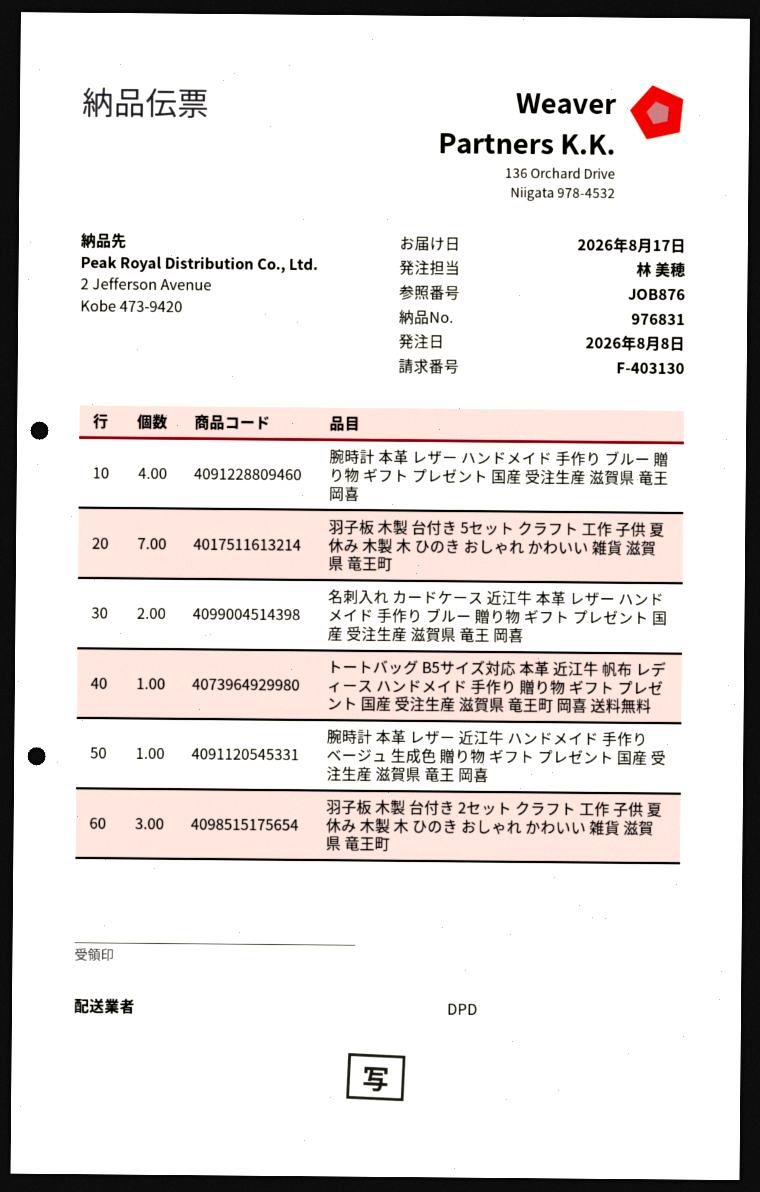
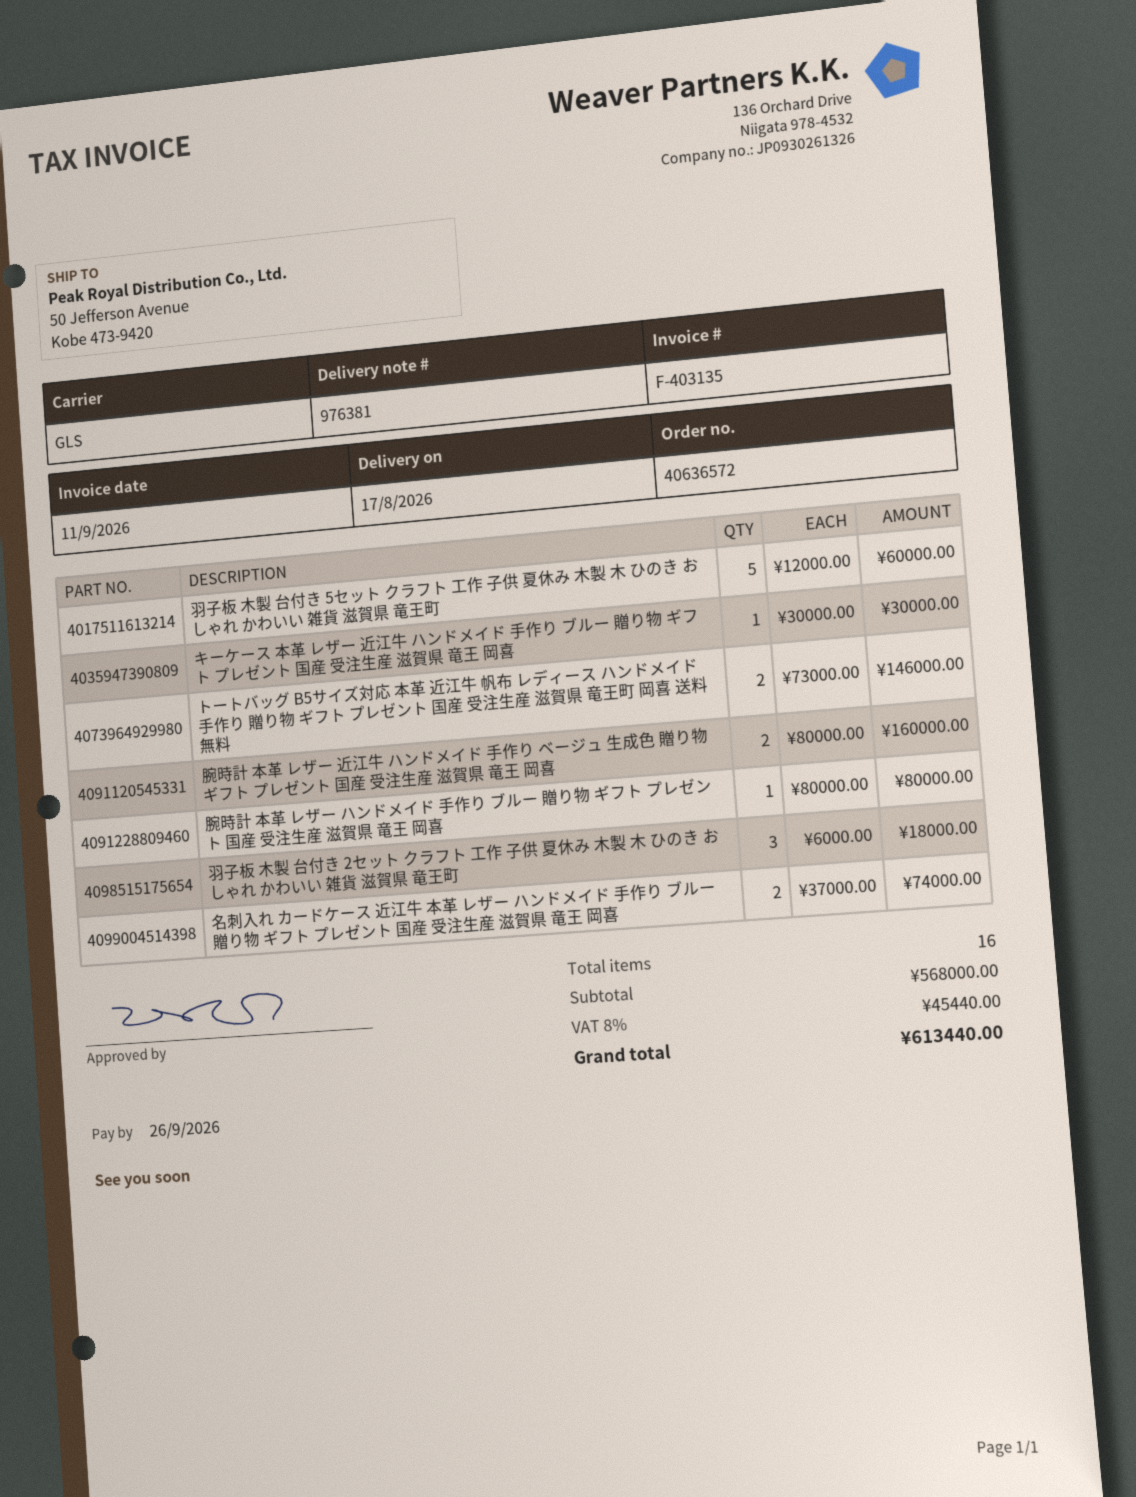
delivery note number: 976831 -> 976381
invoice number: F-403130 -> F-403135
shipping method: DPD -> GLS
ship to: 2 Jefferson Avenue, Kobe 473-9420 -> 50 Jefferson Avenue, Kobe 473-9420
腕時計 本革 レザー ハンドメイド 手作り ブルー 贈り物 ギフト プレゼント 国産 受注生産 滋賀県 竜王 岡喜: 4 -> 1
羽子板 木製 台付き 5セット クラフト 工作 子供 夏休み 木製 木 ひのき おしゃれ かわいい 雑貨 滋賀県 竜王町: 7 -> 5
トートバッグ B5サイズ対応 本革 近江牛 帆布 レディース ハンドメイド 手作り 贈り物 ギフト プレゼント 国産 受注生産 滋賀県 竜王町 岡喜 送料無料: 1 -> 2
腕時計 本革 レザー 近江牛 ハンドメイド 手作り ベージュ 生成色 贈り物 ギフト プレゼント 国産 受注生産 滋賀県 竜王 岡喜: 1 -> 2
キーケース 本革 レザー 近江牛 ハンドメイド 手作り ブルー 贈り物 ギフト プレゼント 国産 受注生産 滋賀県 竜王 岡喜: none -> 1

